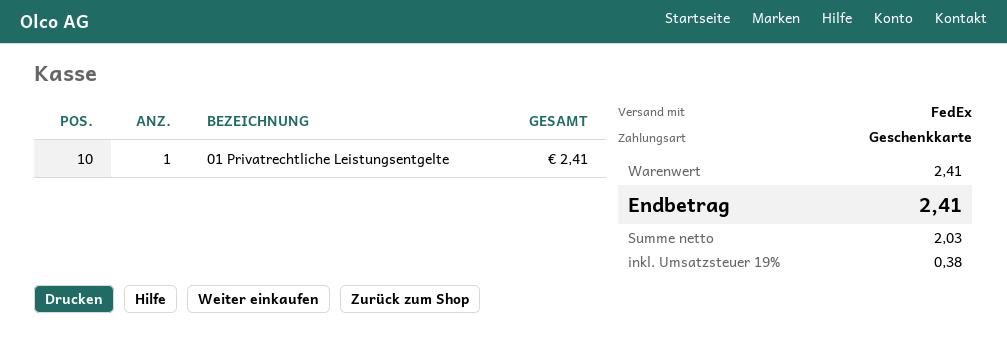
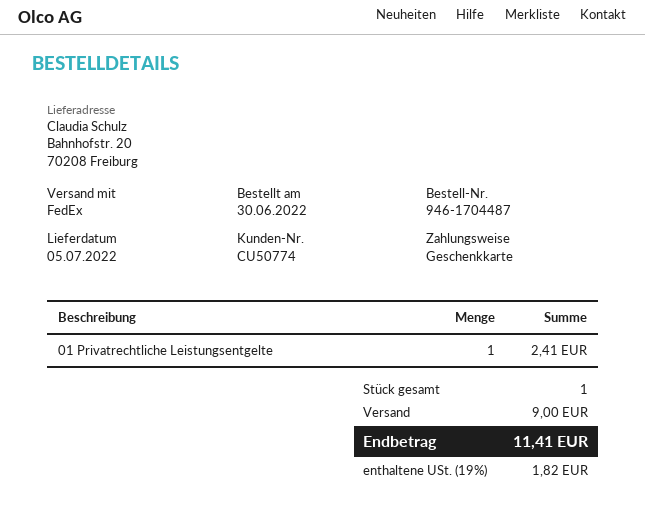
shipping: none -> 9.00
tax: 19% = 0.38 -> 19% = 1.82
total: 2.41 -> 11.41

